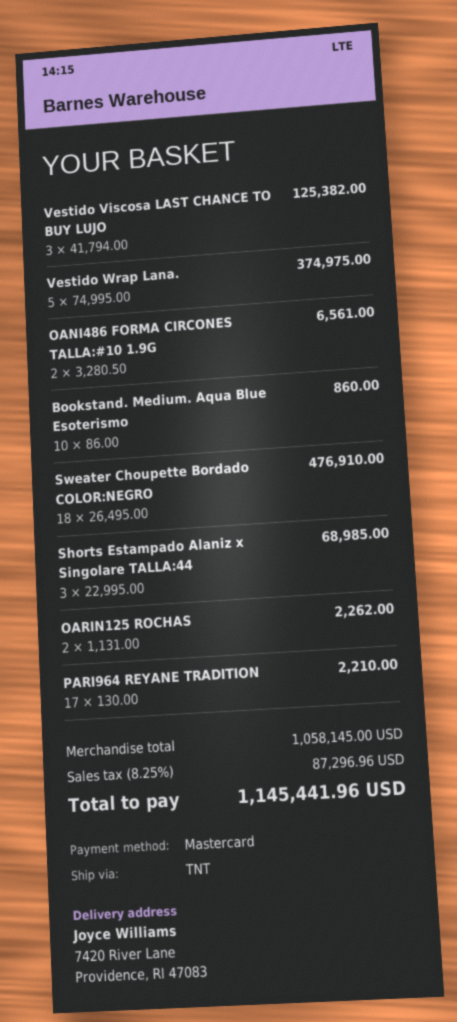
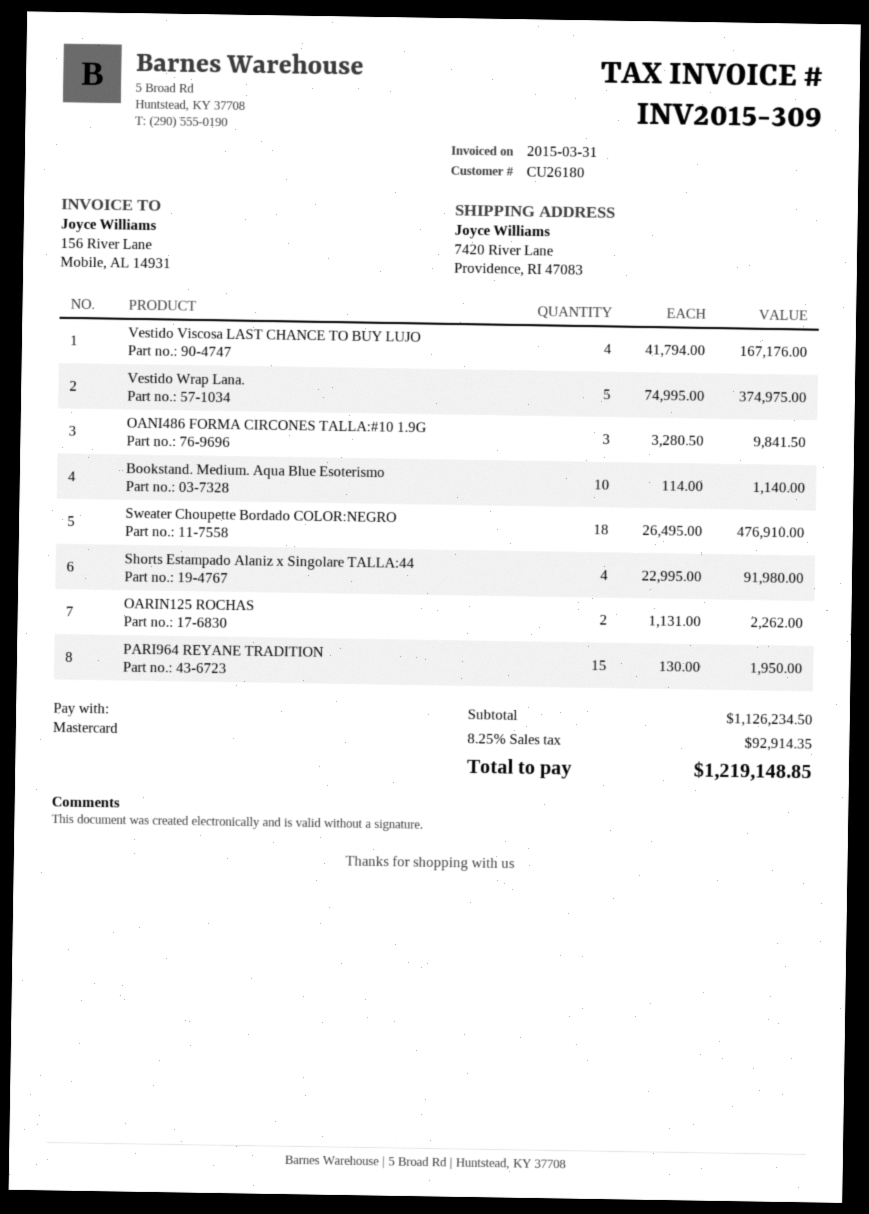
Vestido Viscosa LAST CHANCE TO BUY LUJO: 3 x 41794.00 = 125382.00 -> 4 x 41794.00 = 167176.00
OANI486 FORMA CIRCONES TALLA:#10 1.9G: 2 x 3280.50 = 6561.00 -> 3 x 3280.50 = 9841.50
Bookstand. Medium. Aqua Blue Esoterismo: 10 x 86.00 = 860.00 -> 10 x 114.00 = 1140.00
Shorts Estampado Alaniz x Singolare TALLA:44: 3 x 22995.00 = 68985.00 -> 4 x 22995.00 = 91980.00
PARI964 REYANE TRADITION: 17 x 130.00 = 2210.00 -> 15 x 130.00 = 1950.00
subtotal: 1058145.00 -> 1126234.50
tax: 8.25% = 87296.96 -> 8.25% = 92914.35
total: 1145441.96 -> 1219148.85

